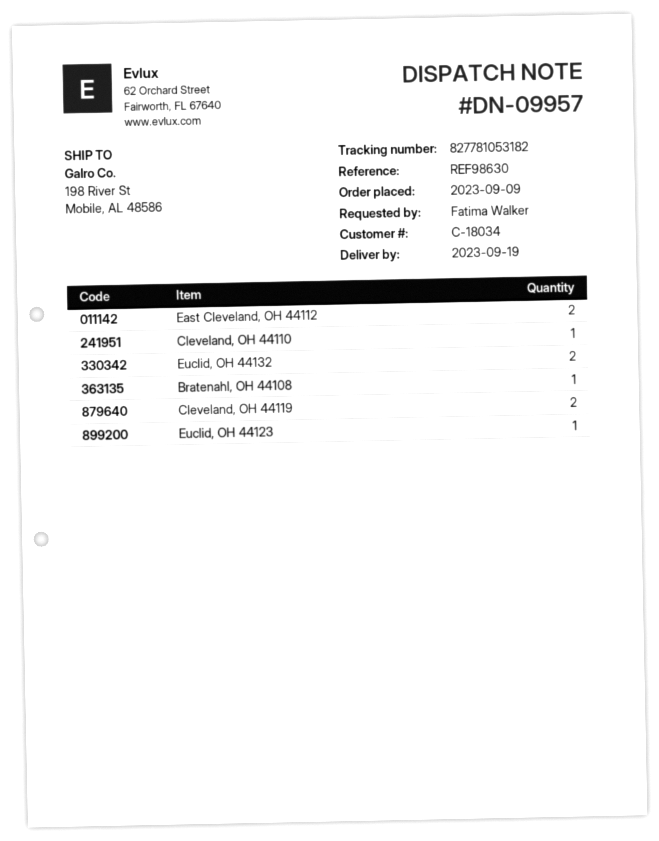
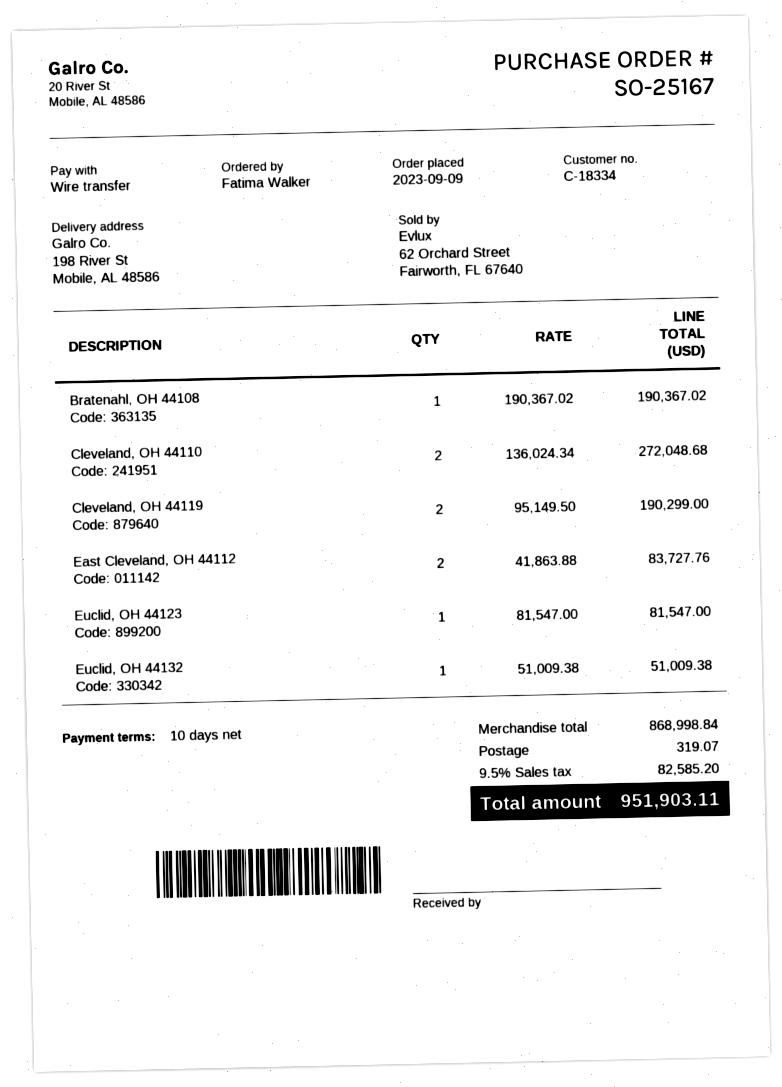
customer number: C-18034 -> C-18334
Cleveland, OH 44110: 1 -> 2
Euclid, OH 44132: 2 -> 1

